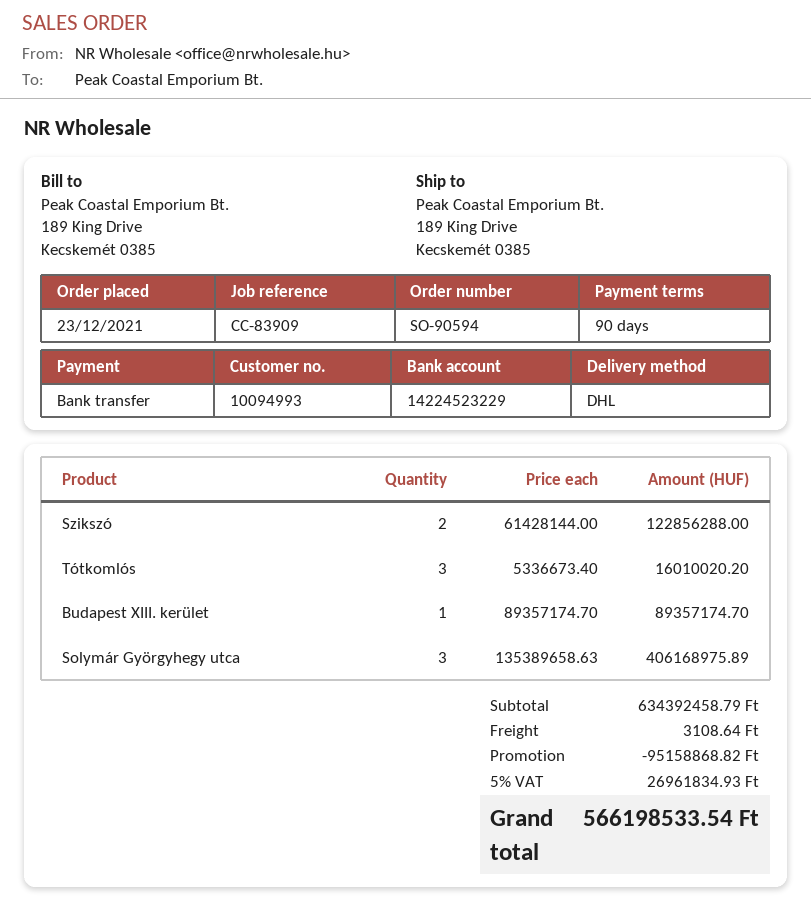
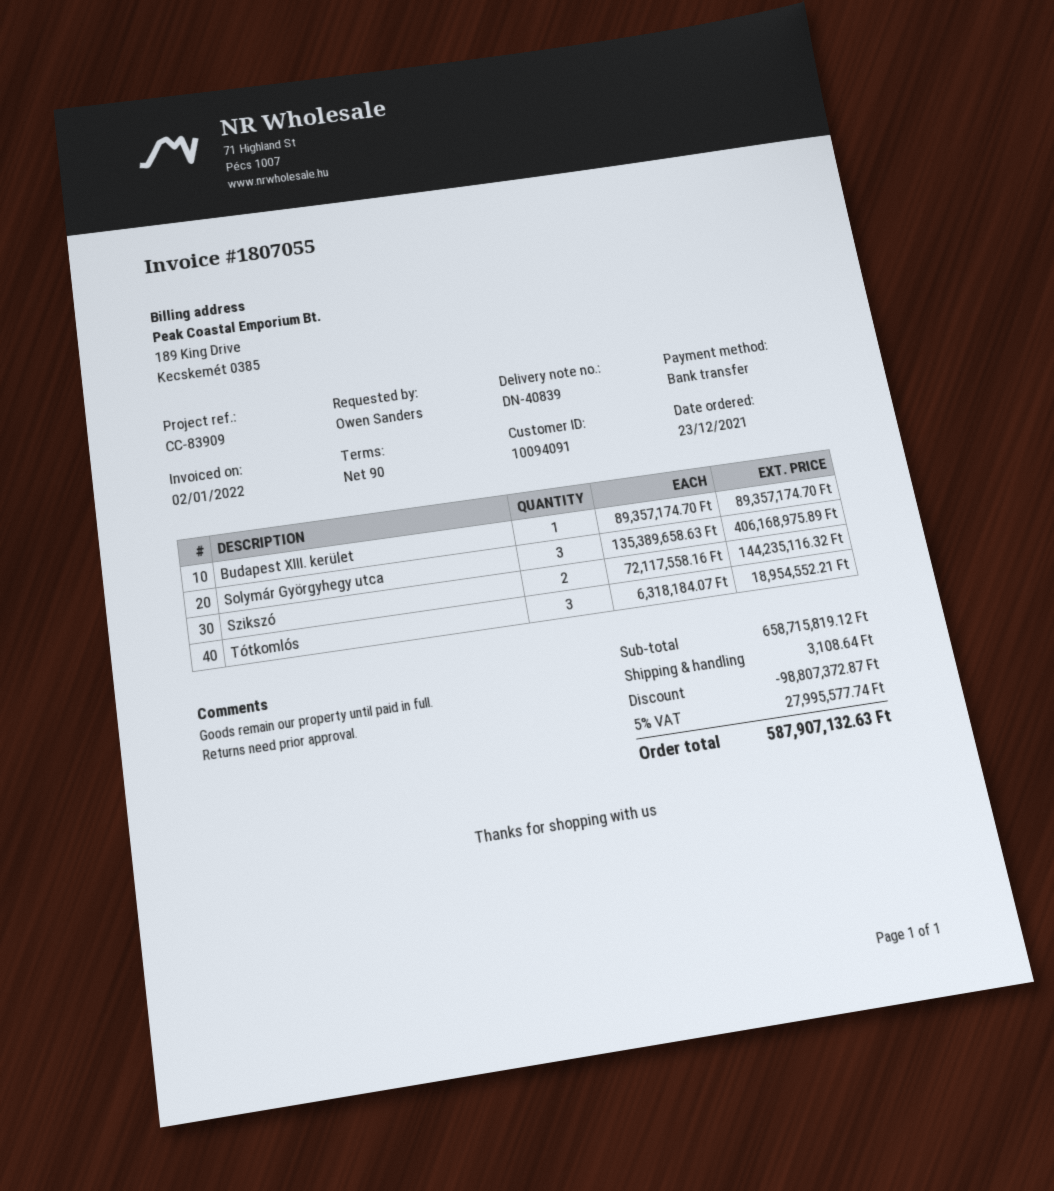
customer number: 10094993 -> 10094091
Szikszó: 2 x 61428144.00 = 122856288.00 -> 2 x 72117558.16 = 144235116.32
Tótkomlós: 3 x 5336673.40 = 16010020.20 -> 3 x 6318184.07 = 18954552.21
subtotal: 634392458.79 -> 658715819.12
discount: 95158868.82 -> 98807372.87
tax: 5% = 26961834.93 -> 5% = 27995577.74
total: 566198533.54 -> 587907132.63

